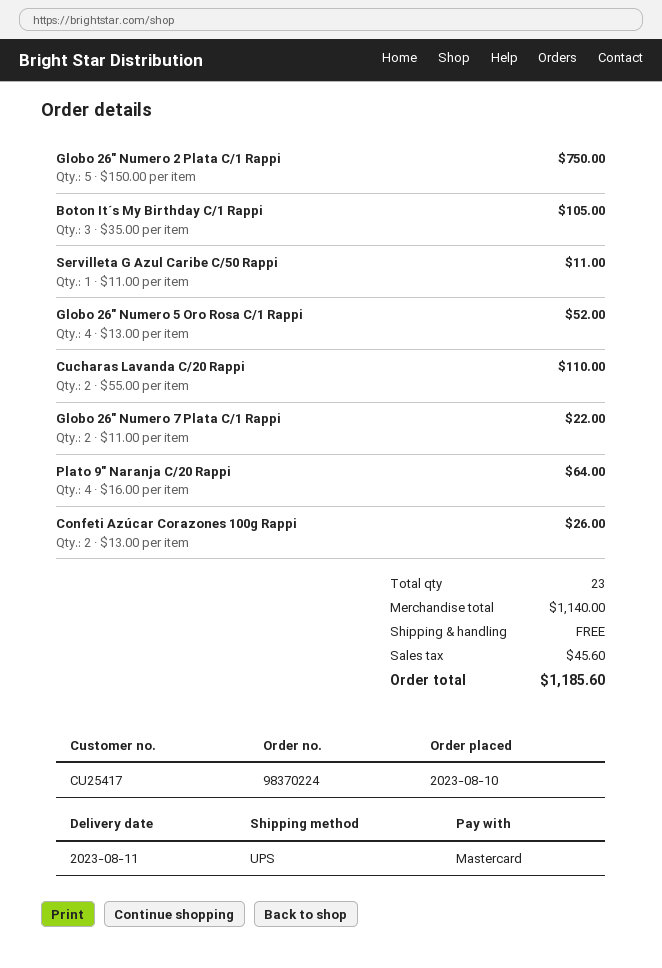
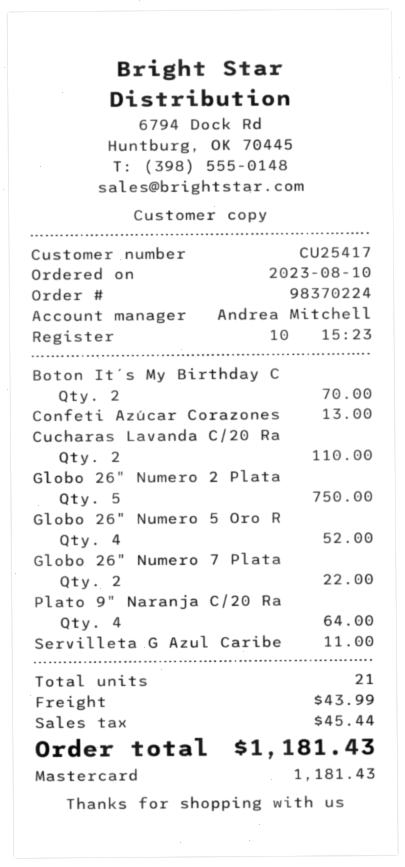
Boton It´s My Birthday C/1 Rappi: 3 for 105.00 -> 2 for 70.00
Confeti Azúcar Corazones 100g Rappi: 2 for 26.00 -> 1 for 13.00
total quantity: 23 -> 21
shipping: 0.00 -> 43.99
tax: 45.60 -> 45.44
total: 1185.60 -> 1181.43

